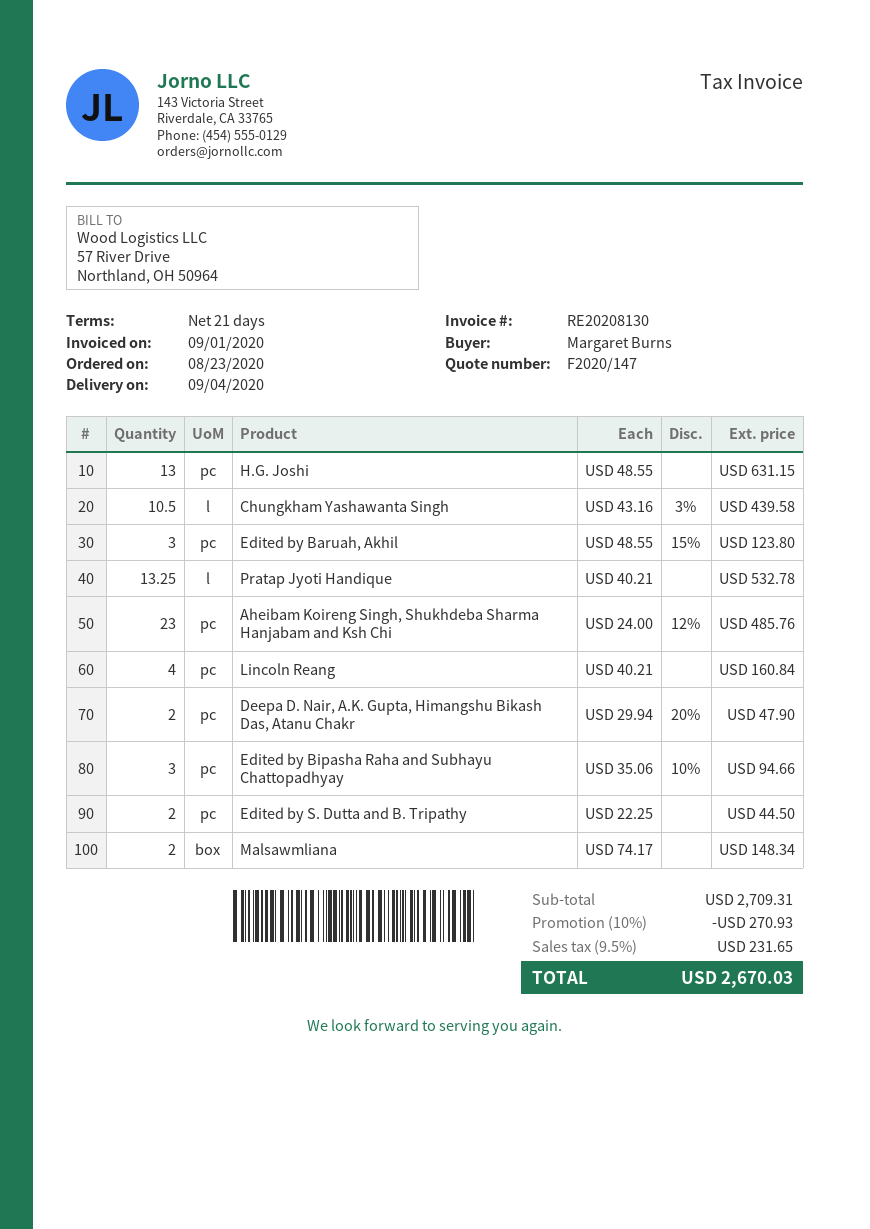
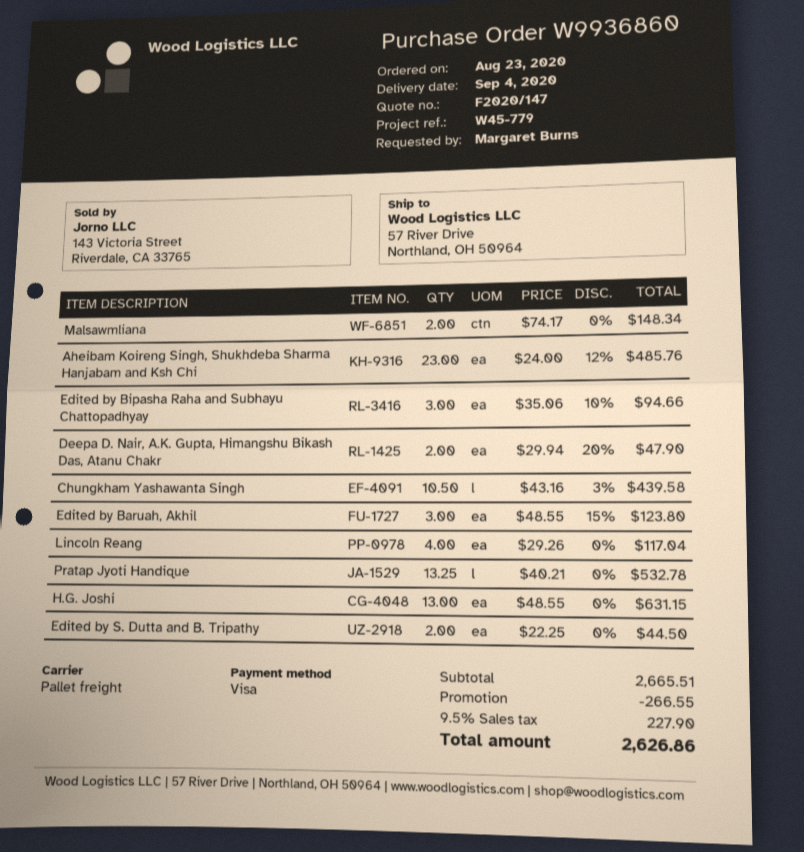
Lincoln Reang: 4 x 40.21 = 160.84 -> 4 x 29.26 = 117.04
subtotal: 2709.31 -> 2665.51
discount: 270.93 -> 266.55
tax: 9.5% = 231.65 -> 9.5% = 227.90
total: 2670.03 -> 2626.86

